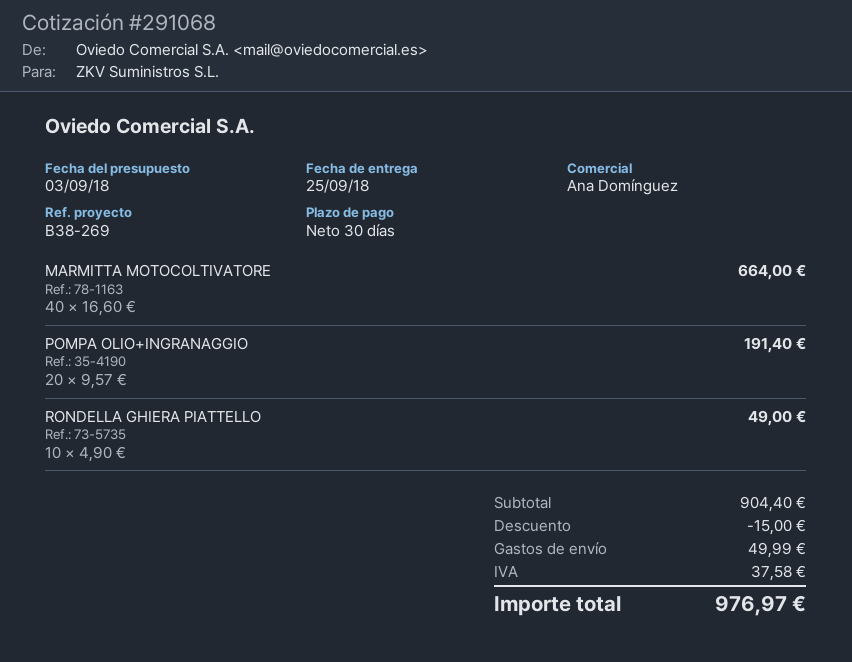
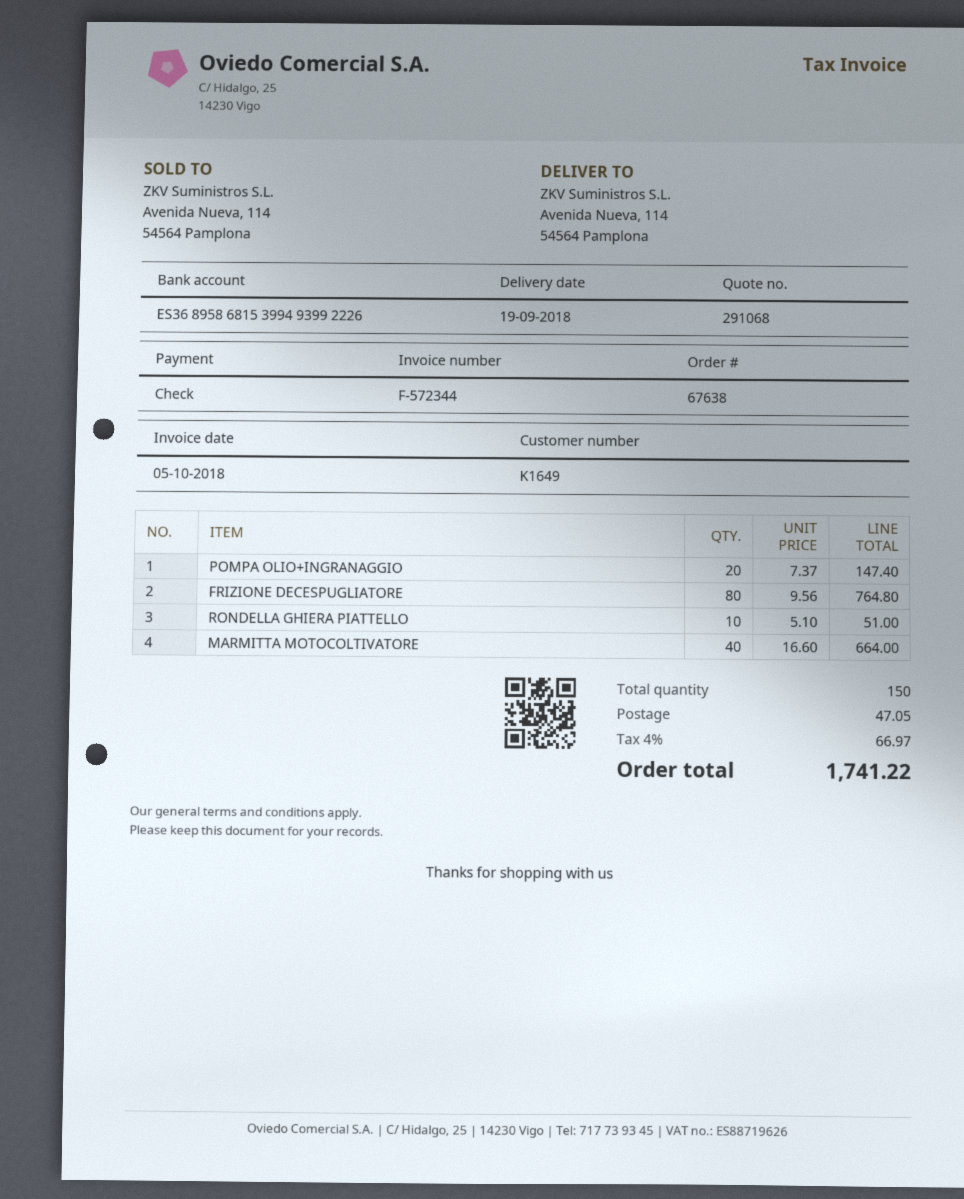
delivery date: 2018-09-25 -> 2018-09-19
POMPA OLIO+INGRANAGGIO: 20 x 9.57 = 191.40 -> 20 x 7.37 = 147.40
RONDELLA GHIERA PIATTELLO: 10 x 4.90 = 49.00 -> 10 x 5.10 = 51.00
FRIZIONE DECESPUGLIATORE: none -> 80 x 9.56 = 764.80
discount: 15.00 -> none
shipping: 49.99 -> 47.05
tax: 37.58 -> 66.97
total: 976.97 -> 1741.22

